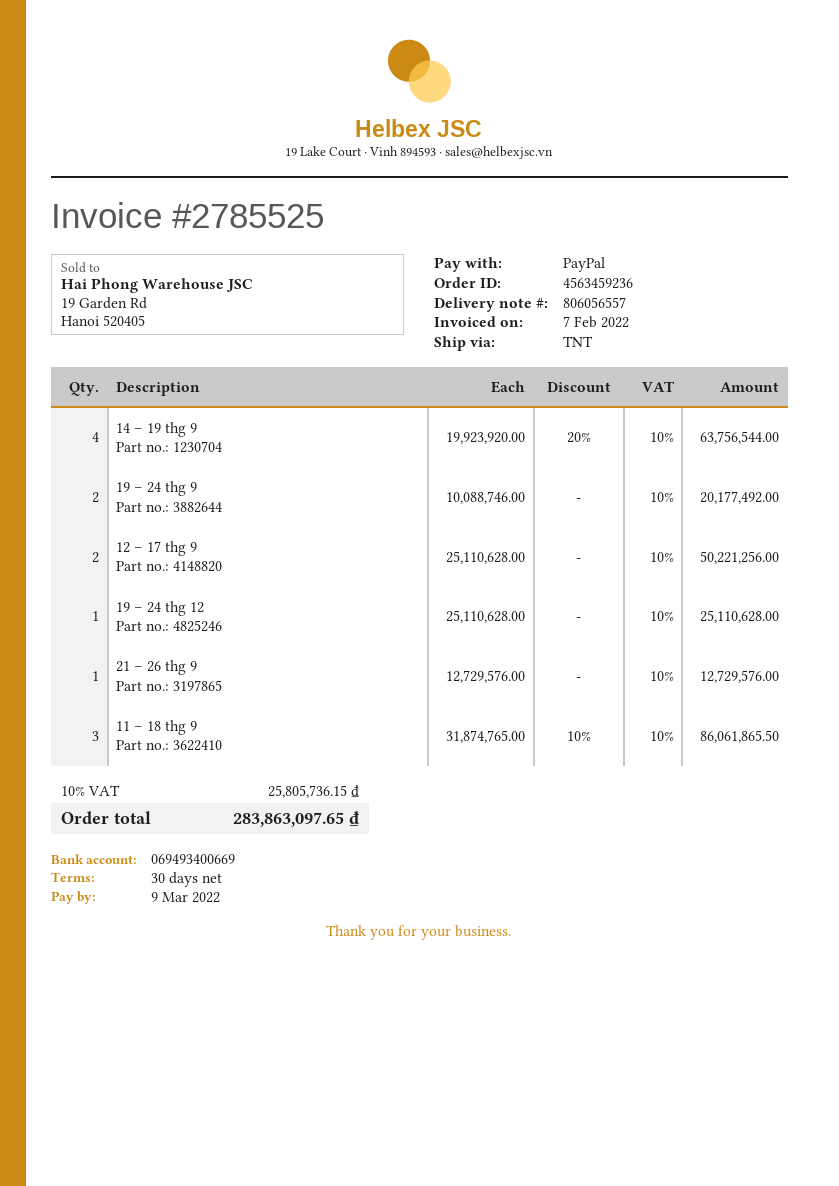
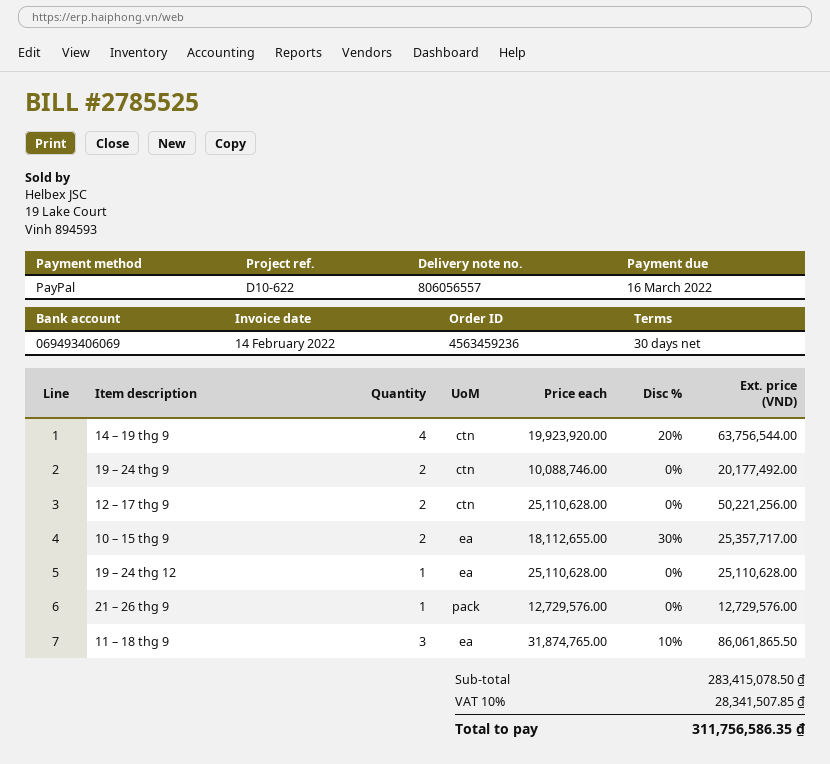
invoice date: 2022-02-07 -> 2022-02-14
due date: 2022-03-09 -> 2022-03-16
bank account: 069493400669 -> 069493406069
10 – 15 thg 9: none -> 2 x 18112655.00 - 30% = 25357717.00
tax: 10% = 25805736.15 -> 10% = 28341507.85
total: 283863097.65 -> 311756586.35

